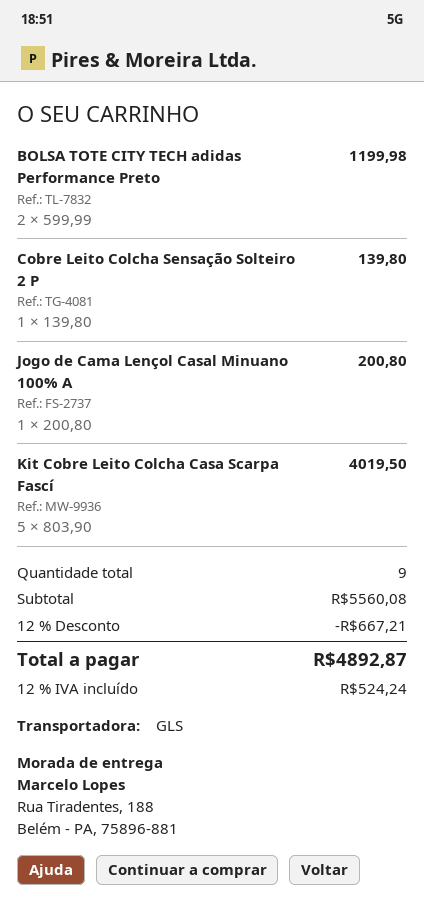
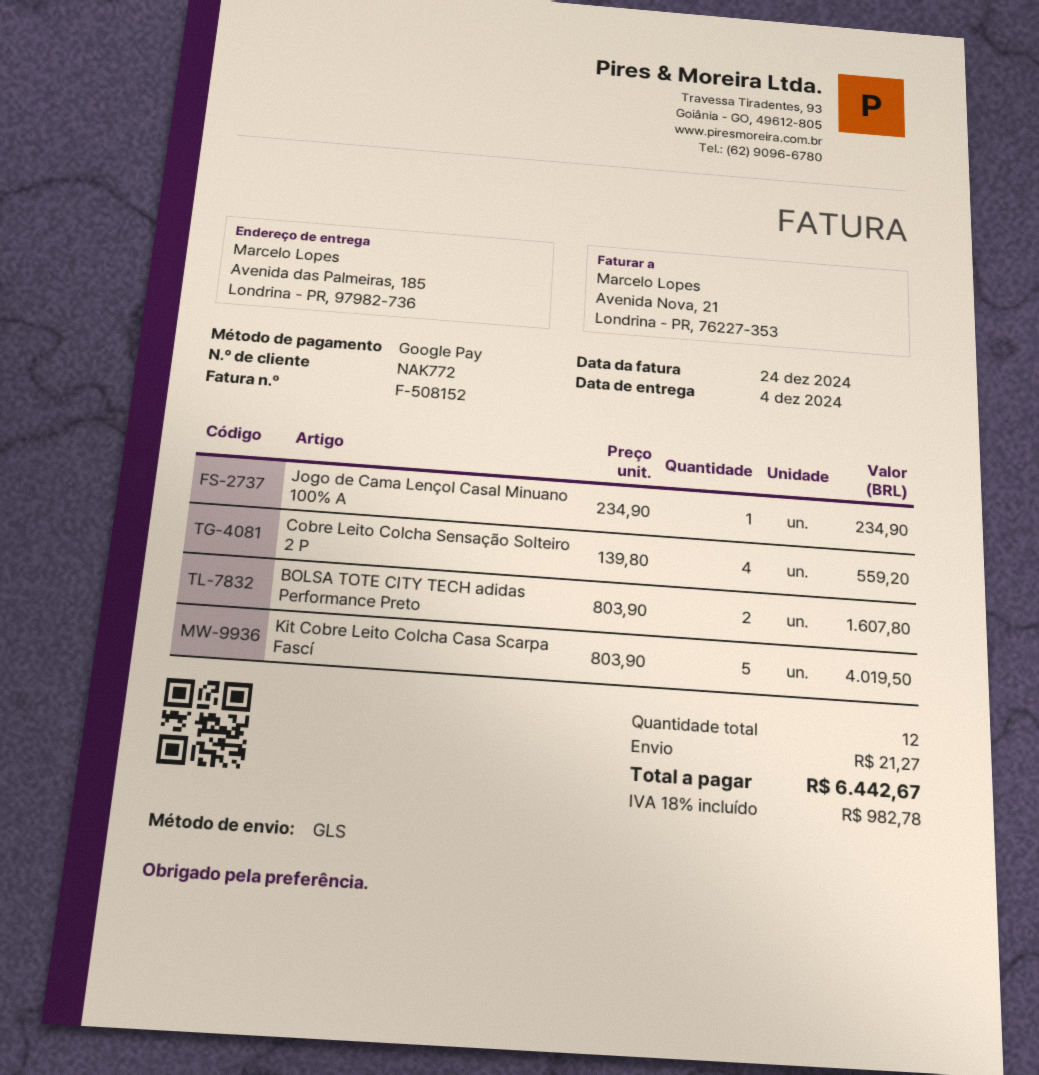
ship to: Rua Tiradentes, 188, Belém - PA, 75896-881 -> Avenida das Palmeiras, 185, Londrina - PR, 97982-736
BOLSA TOTE CITY TECH adidas Performance Preto: 2 x 599.99 = 1199.98 -> 2 x 803.90 = 1607.80
Cobre Leito Colcha Sensação Solteiro 2 P: 1 x 139.80 = 139.80 -> 4 x 139.80 = 559.20
Jogo de Cama Lençol Casal Minuano 100% A: 1 x 200.80 = 200.80 -> 1 x 234.90 = 234.90
total quantity: 9 -> 12
discount: 12% = 667.21 -> none
shipping: none -> 21.27
tax: 12% = 524.24 -> 18% = 982.78
total: 4892.87 -> 6442.67

